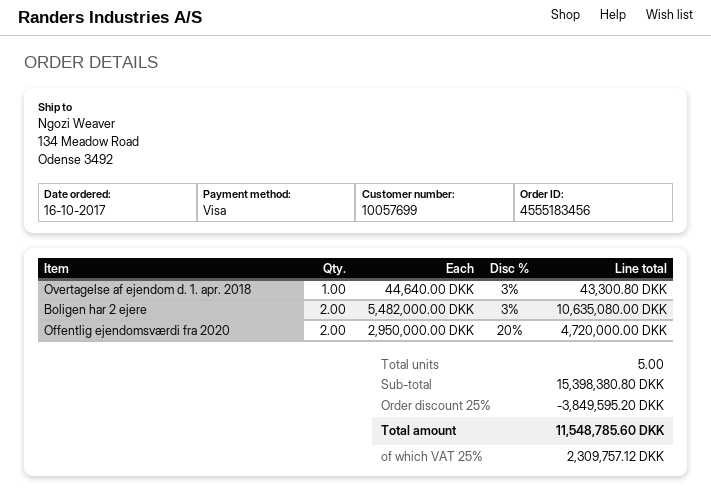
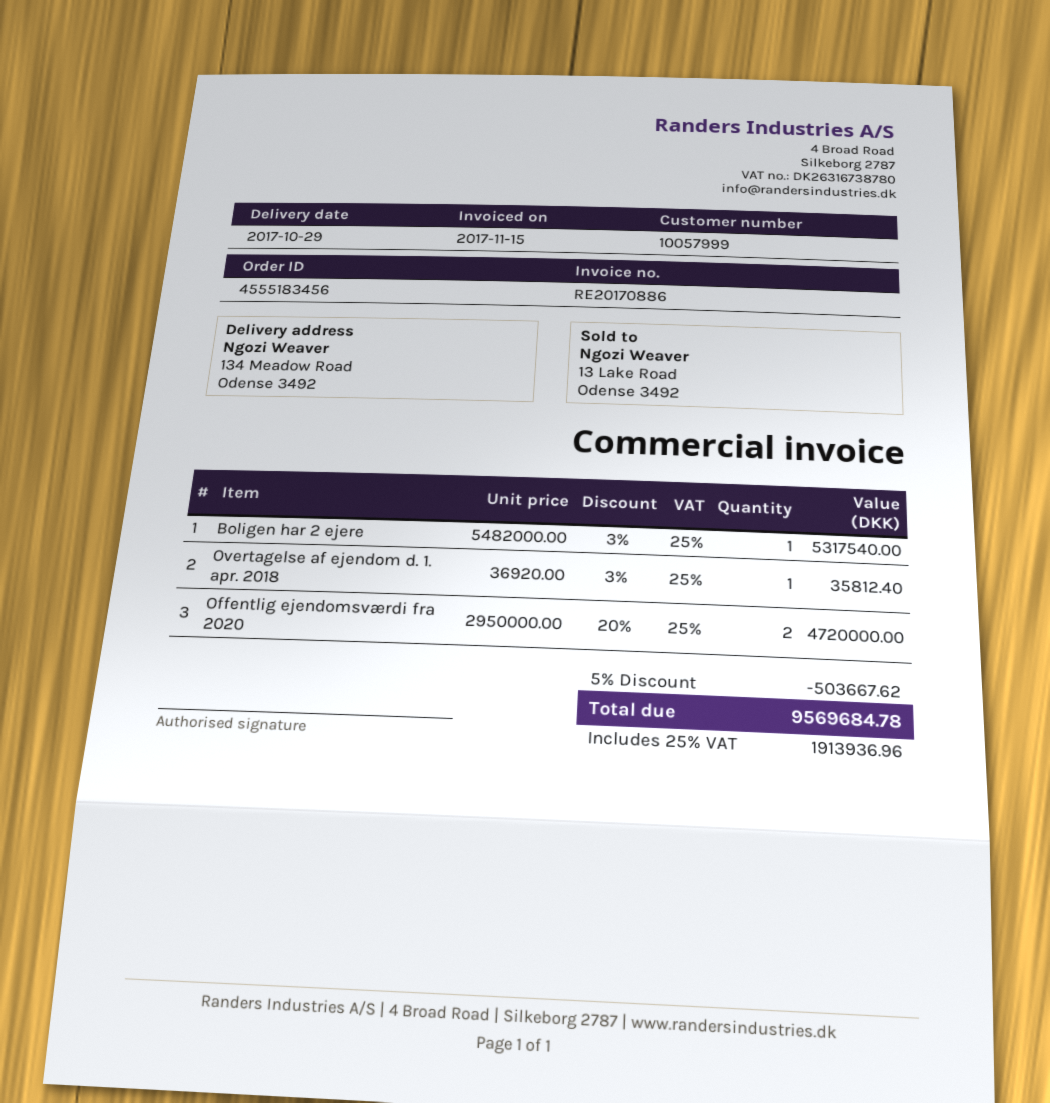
customer number: 10057699 -> 10057999
Overtagelse af ejendom d. 1. apr. 2018: 1 x 44640.00 - 3% = 43300.80 -> 1 x 36920.00 - 3% = 35812.40
Boligen har 2 ejere: 2 x 5482000.00 - 3% = 10635080.00 -> 1 x 5482000.00 - 3% = 5317540.00
discount: 25% = 3849595.20 -> 5% = 503667.62
tax: 25% = 2309757.12 -> 25% = 1913936.96
total: 11548785.60 -> 9569684.78

